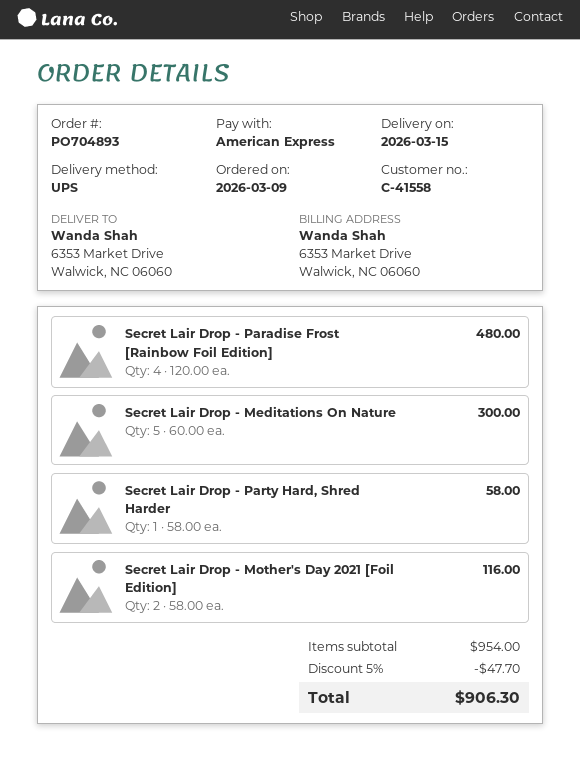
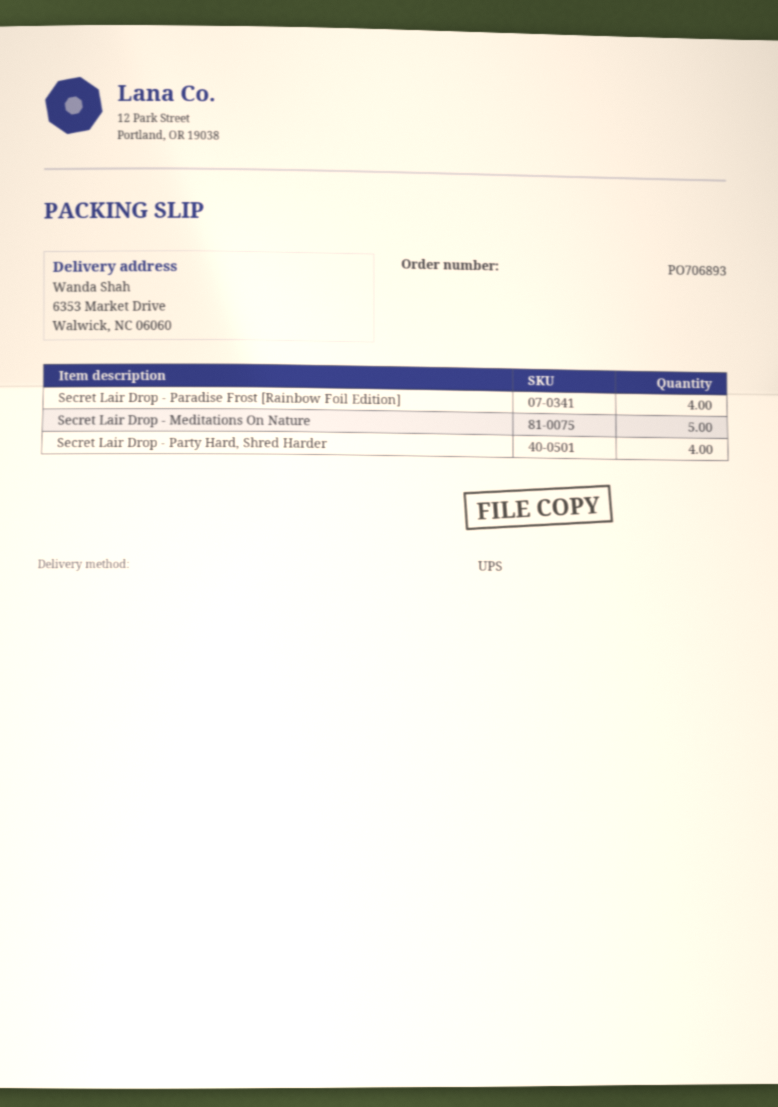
order number: PO704893 -> PO706893
Secret Lair Drop - Party Hard, Shred Harder: 1 -> 4
Secret Lair Drop - Mother's Day 2021 [Foil Edition]: 2 -> none

